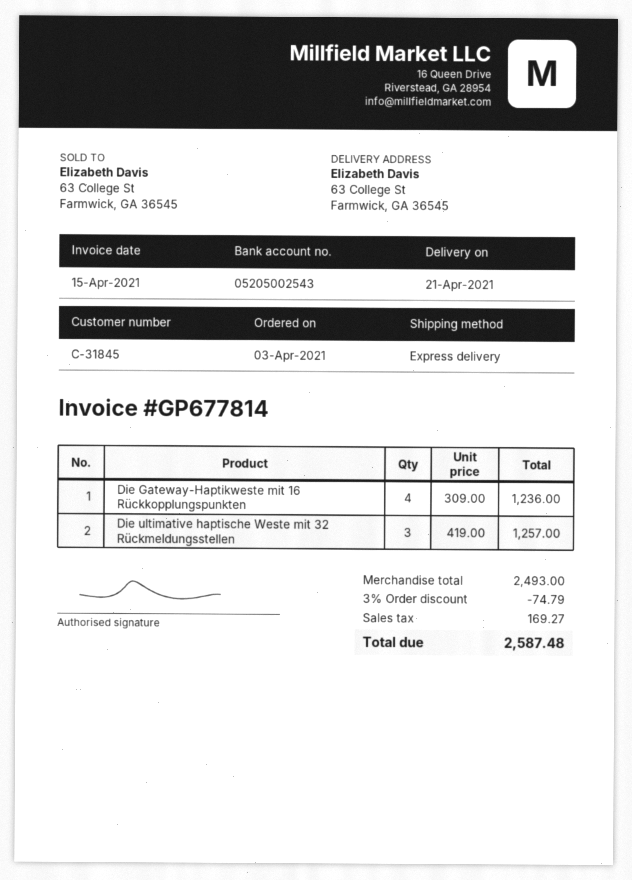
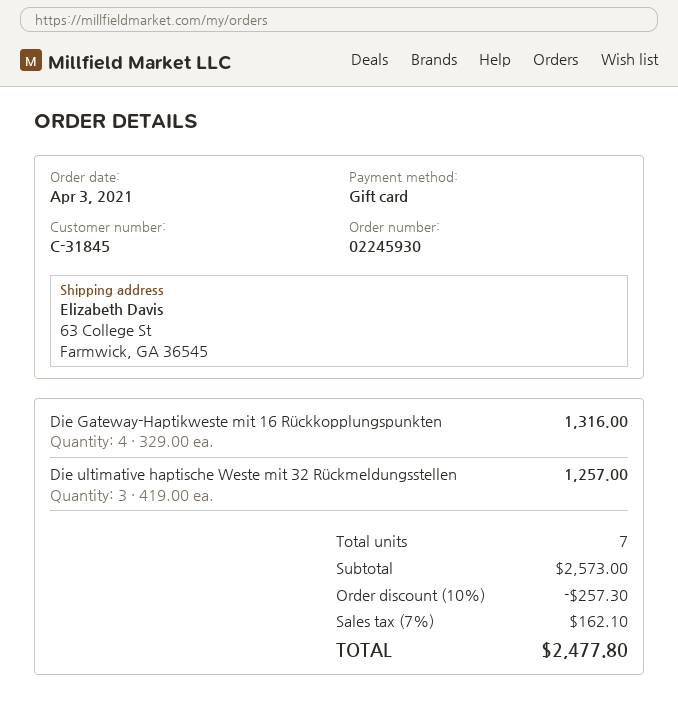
Die Gateway-Haptikweste mit 16 Rückkopplungspunkten: 4 x 309.00 = 1236.00 -> 4 x 329.00 = 1316.00
subtotal: 2493.00 -> 2573.00
discount: 3% = 74.79 -> 10% = 257.30
tax: 169.27 -> 162.10
total: 2587.48 -> 2477.80

